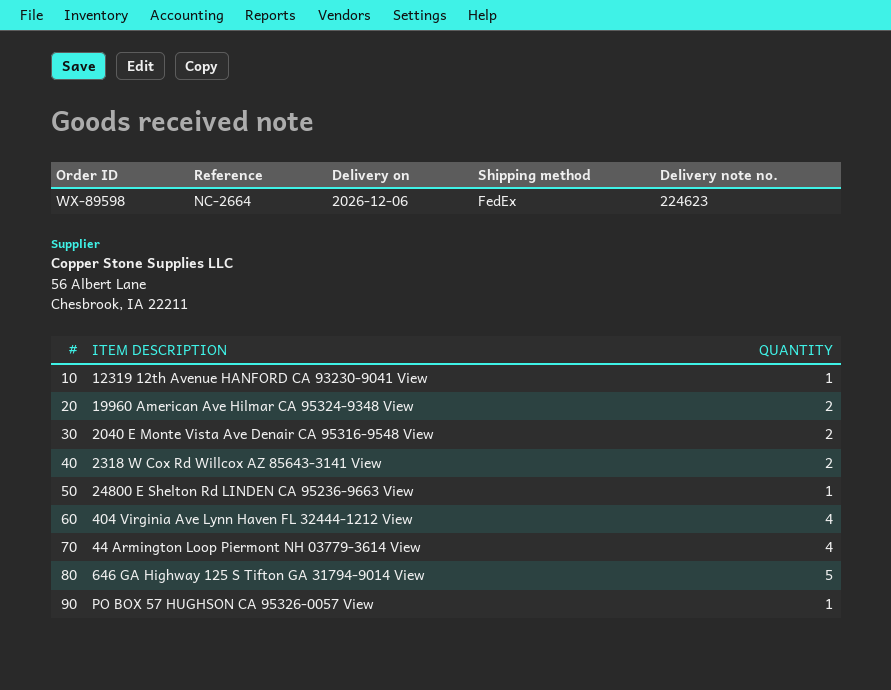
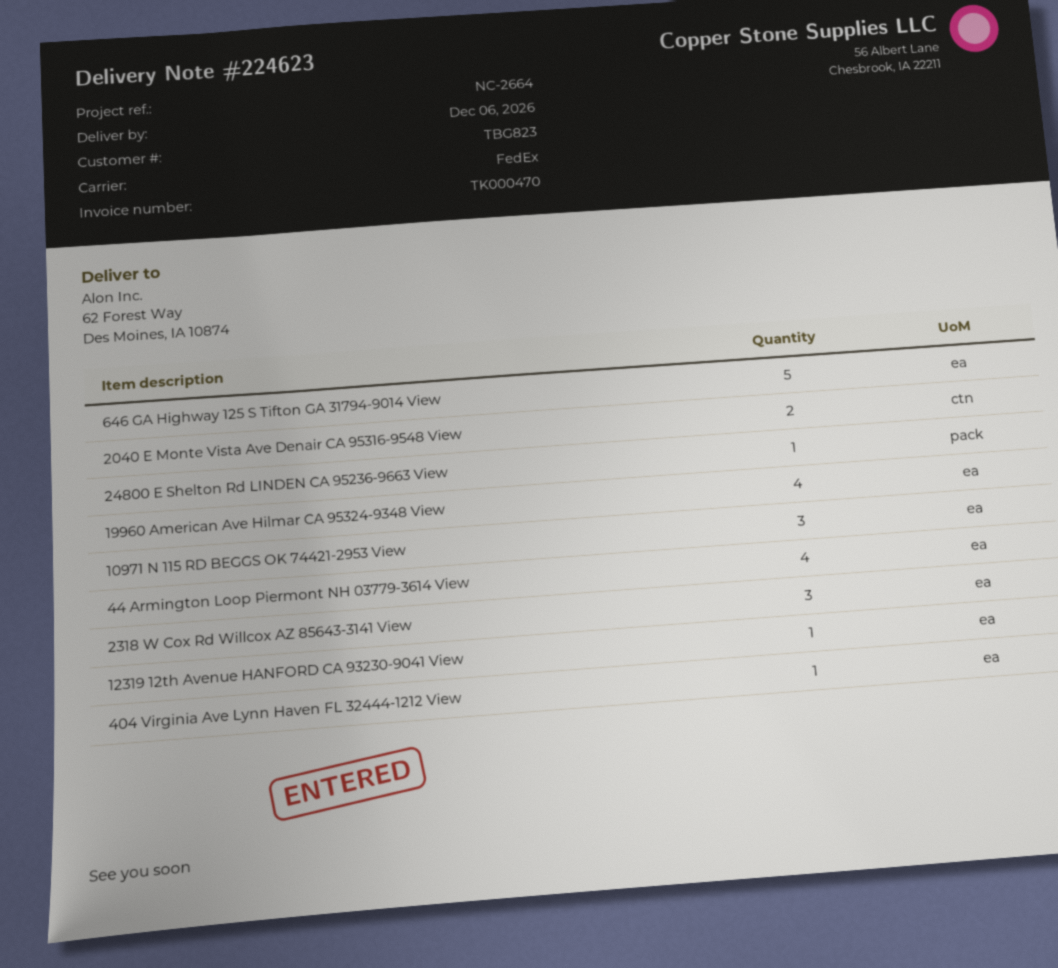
19960 American Ave Hilmar CA 95324-9348 View: 2 -> 4
2318 W Cox Rd Willcox AZ 85643-3141 View: 2 -> 3
404 Virginia Ave Lynn Haven FL 32444-1212 View: 4 -> 1
PO BOX 57 HUGHSON CA 95326-0057 View: 1 -> none
10971 N 115 RD BEGGS OK 74421-2953 View: none -> 3

